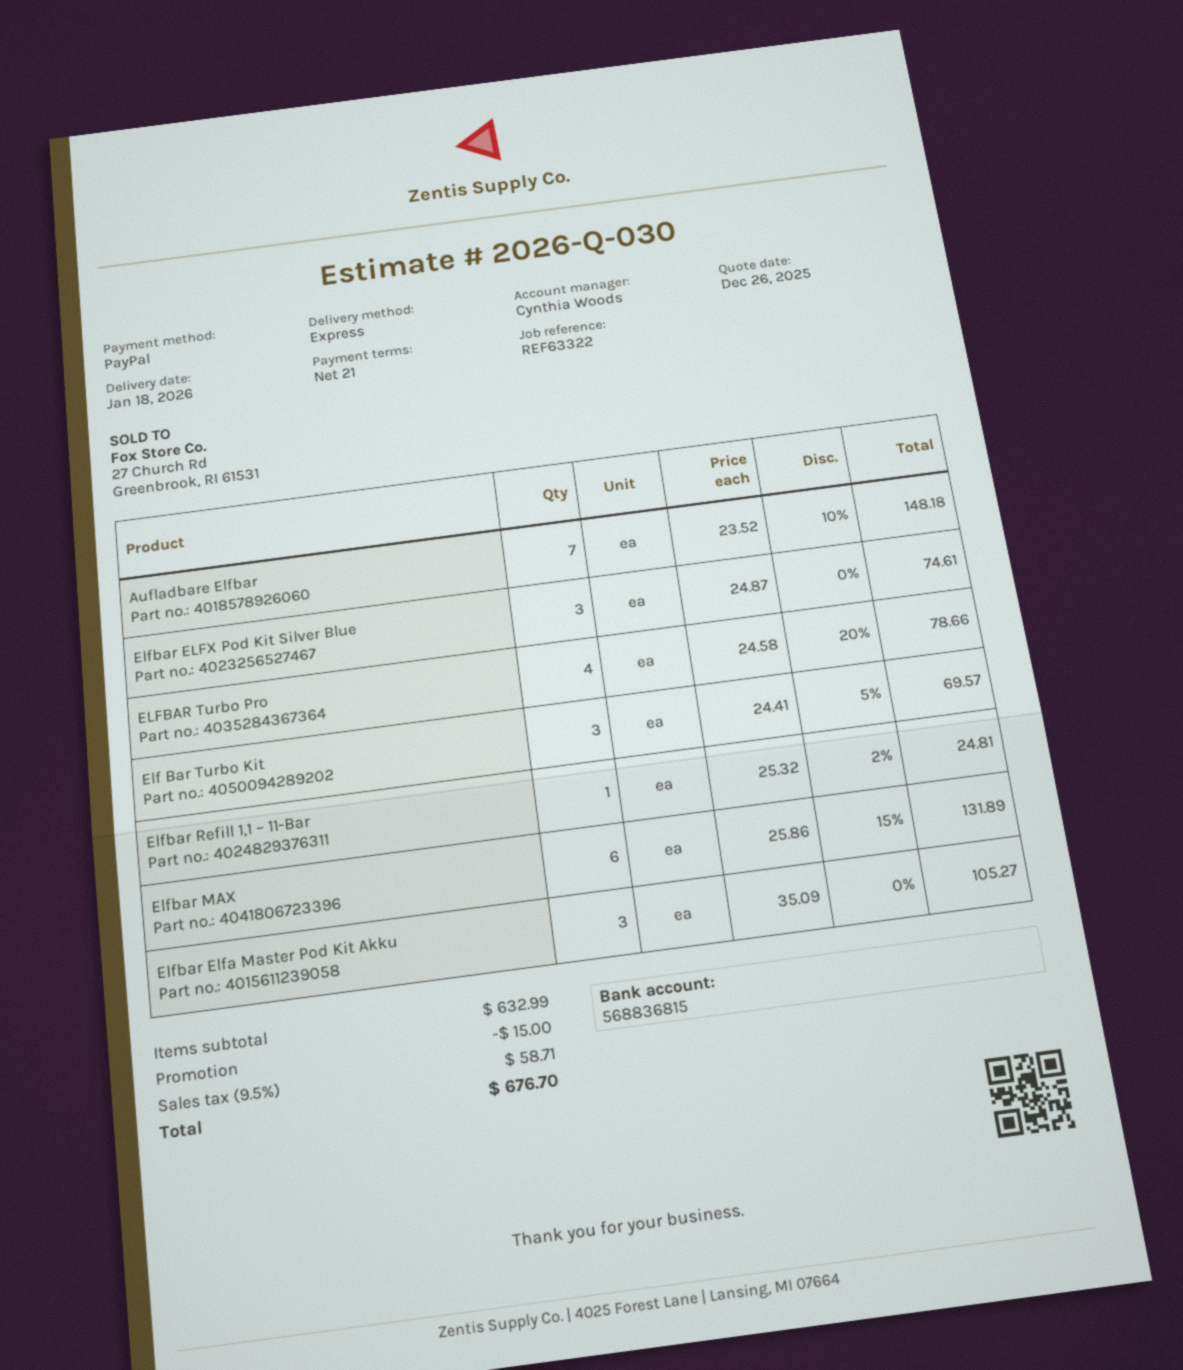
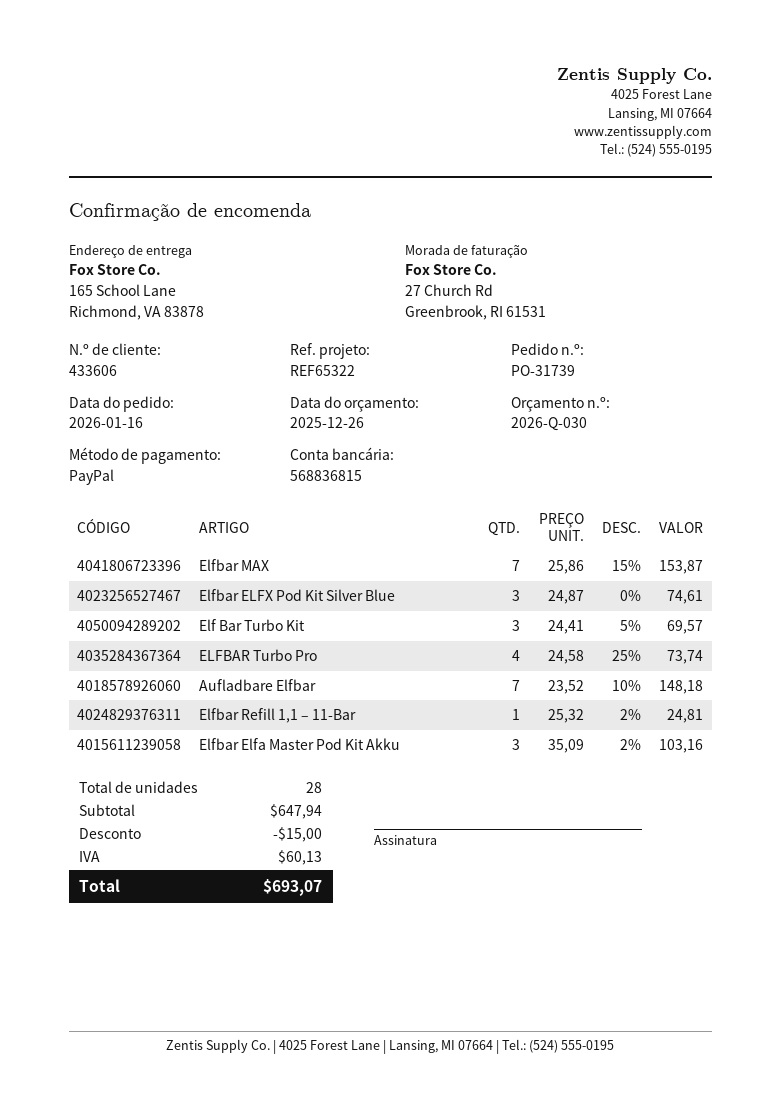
reference: REF63322 -> REF65322
ELFBAR Turbo Pro: 4 x 24.58 - 20% = 78.66 -> 4 x 24.58 - 25% = 73.74
Elfbar MAX: 6 x 25.86 - 15% = 131.89 -> 7 x 25.86 - 15% = 153.87
Elfbar Elfa Master Pod Kit Akku: 3 x 35.09 = 105.27 -> 3 x 35.09 - 2% = 103.16
subtotal: 632.99 -> 647.94
tax: 58.71 -> 60.13
total: 676.70 -> 693.07

